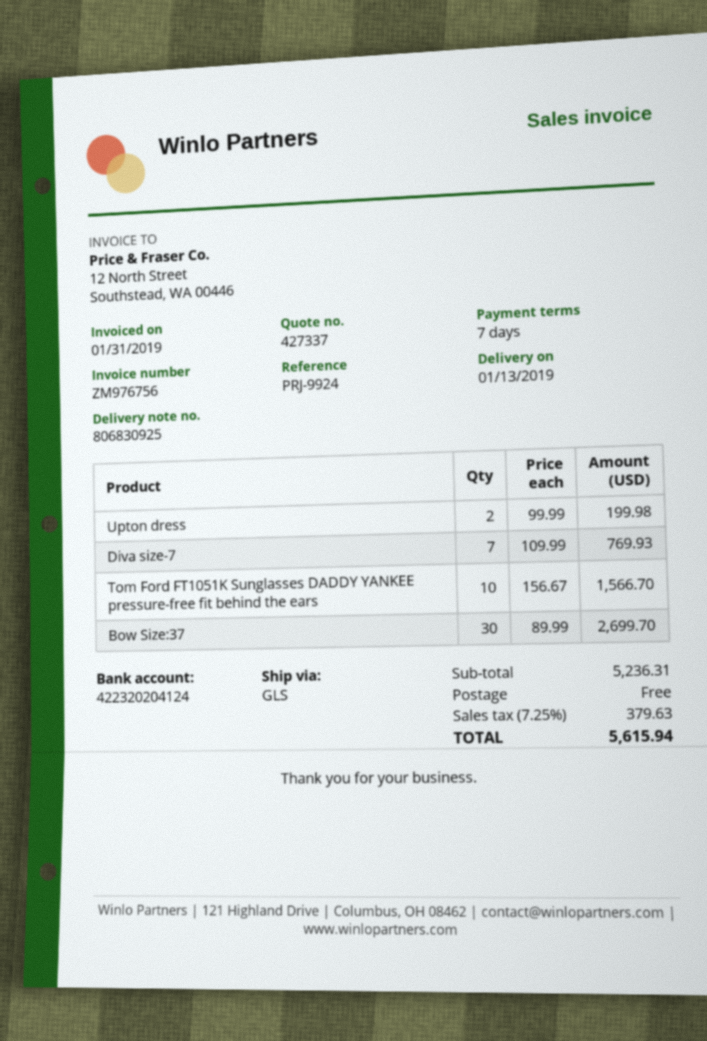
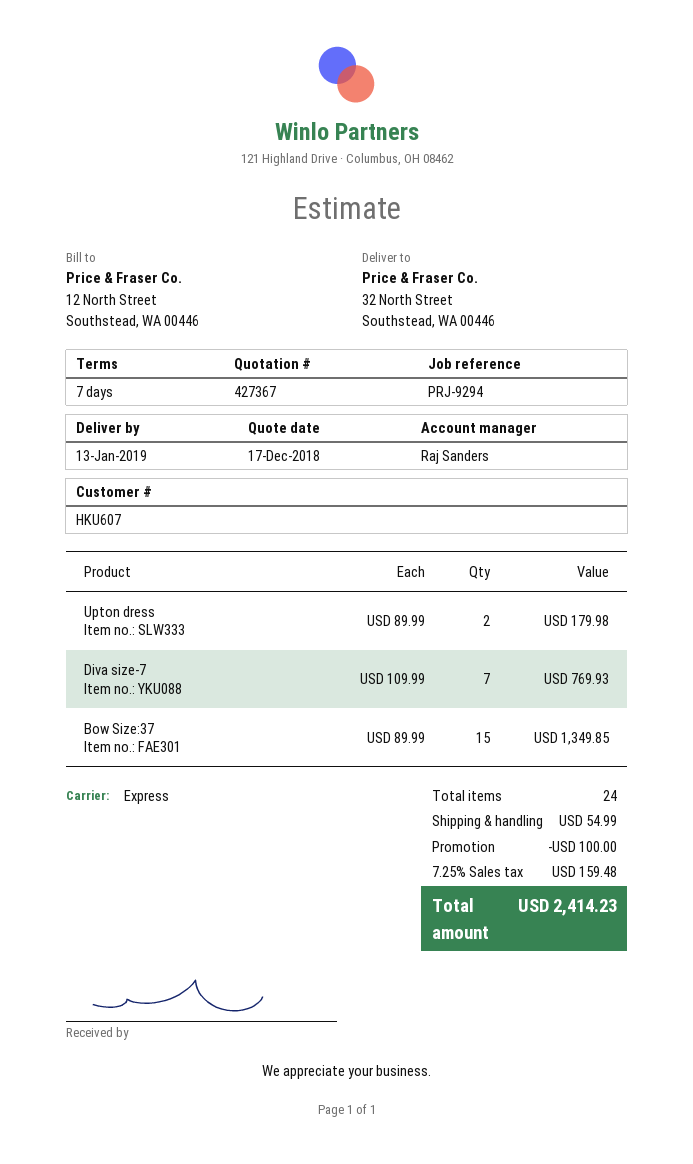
quote number: 427337 -> 427367
reference: PRJ-9924 -> PRJ-9294
shipping method: GLS -> express
Upton dress: 2 x 99.99 = 199.98 -> 2 x 89.99 = 179.98
Tom Ford FT1051K Sunglasses DADDY YANKEE pressure-free fit behind the ears: 10 x 156.67 = 1566.70 -> none
Bow Size:37: 30 x 89.99 = 2699.70 -> 15 x 89.99 = 1349.85
discount: none -> 100.00
shipping: 0.00 -> 54.99
tax: 7.25% = 379.63 -> 7.25% = 159.48
total: 5615.94 -> 2414.23

